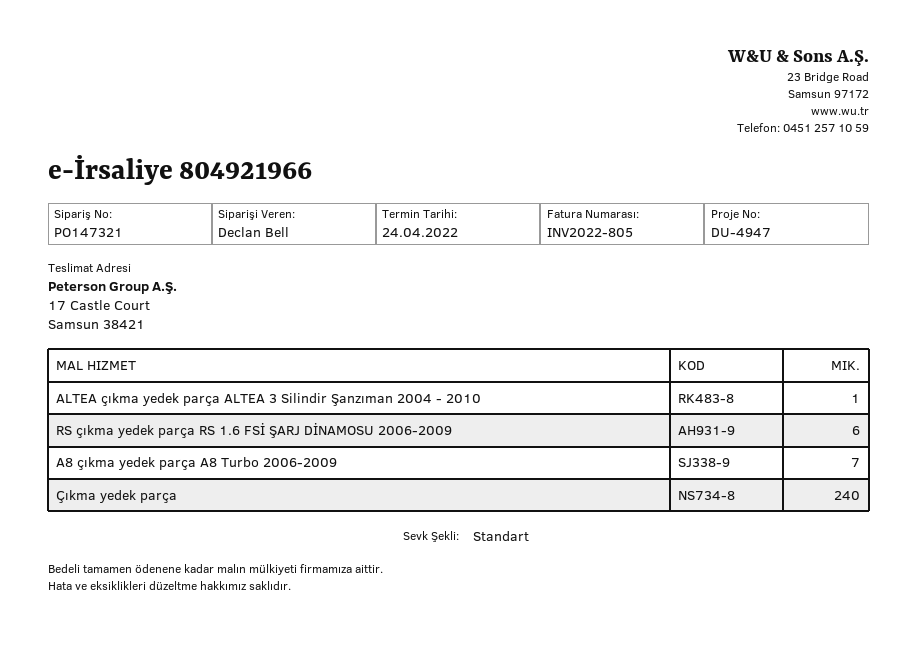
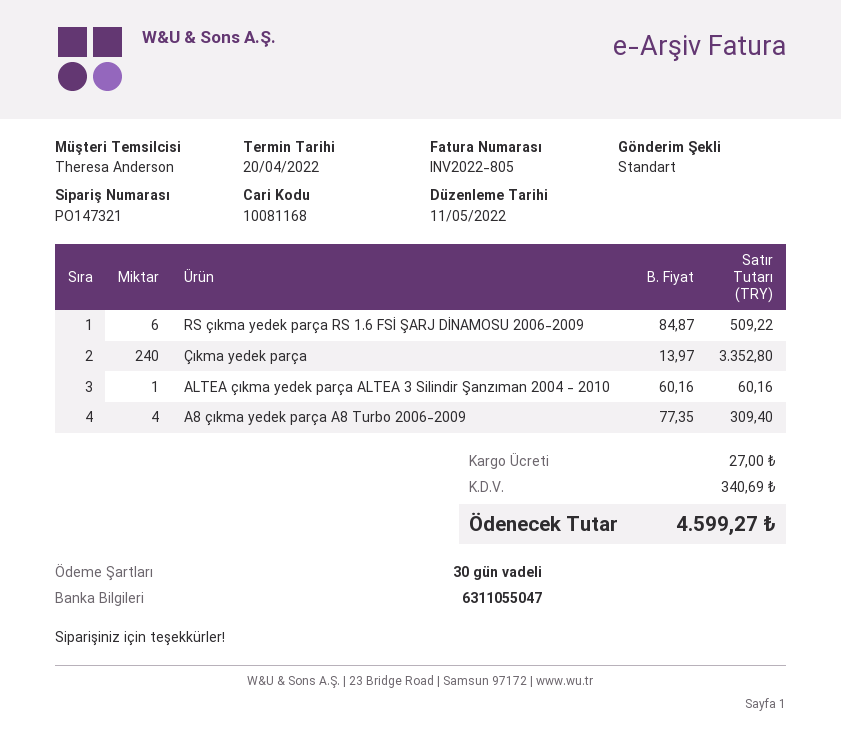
delivery date: 2022-04-24 -> 2022-04-20
A8 çıkma yedek parça A8 Turbo 2006-2009: 7 -> 4

